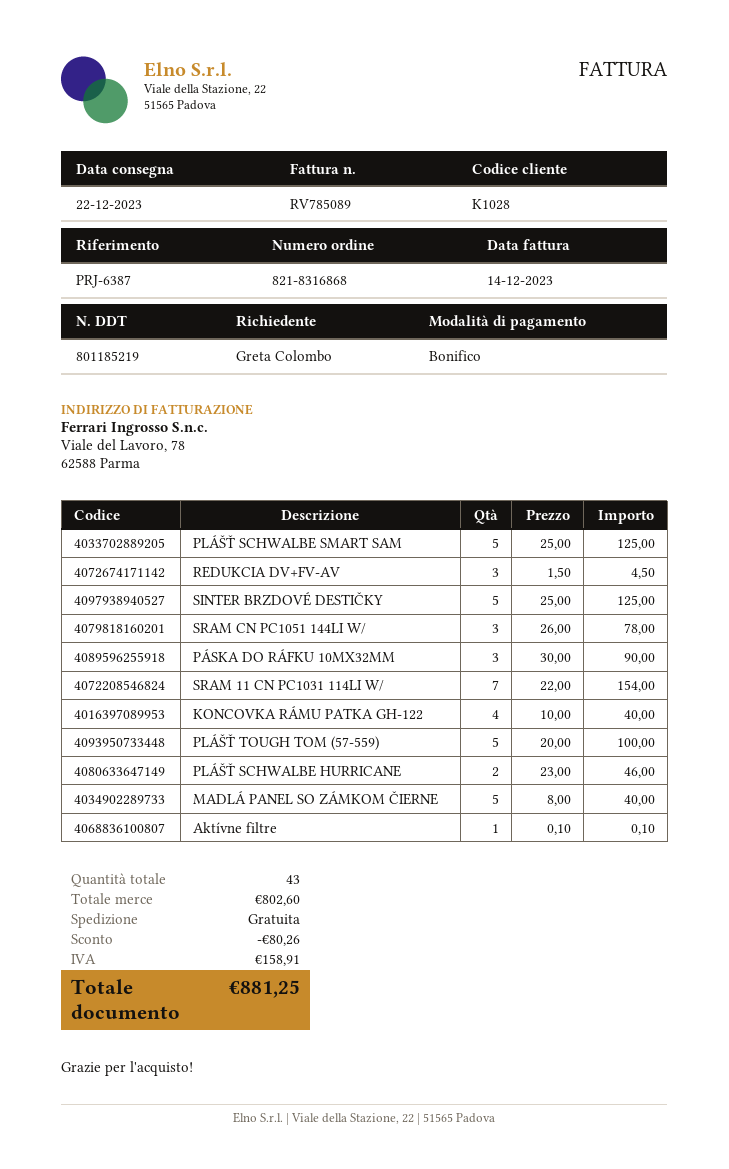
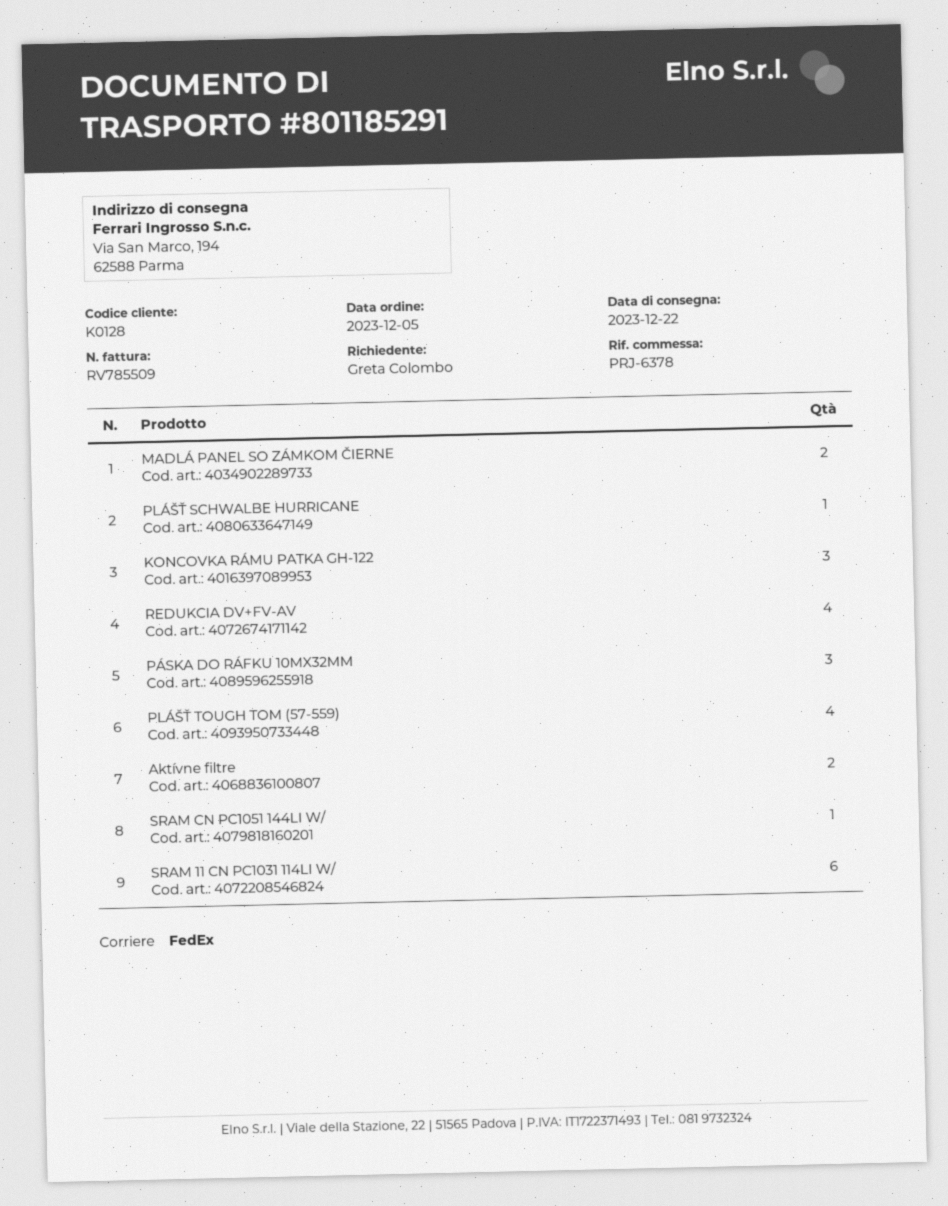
delivery note number: 801185219 -> 801185291
invoice number: RV785089 -> RV785509
customer number: K1028 -> K0128
reference: PRJ-6387 -> PRJ-6378
PLÁŠŤ SCHWALBE SMART SAM: 5 -> none
REDUKCIA DV+FV-AV: 3 -> 4
SINTER BRZDOVÉ DESTIČKY: 5 -> none
SRAM CN PC1051 144LI W/: 3 -> 1
SRAM 11 CN PC1031 114LI W/: 7 -> 6
KONCOVKA RÁMU PATKA GH-122: 4 -> 3
PLÁŠŤ TOUGH TOM (57-559): 5 -> 4
PLÁŠŤ SCHWALBE HURRICANE: 2 -> 1
MADLÁ PANEL SO ZÁMKOM ČIERNE: 5 -> 2
Aktívne filtre: 1 -> 2

